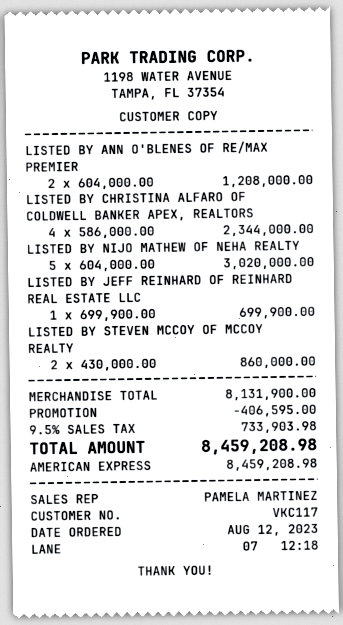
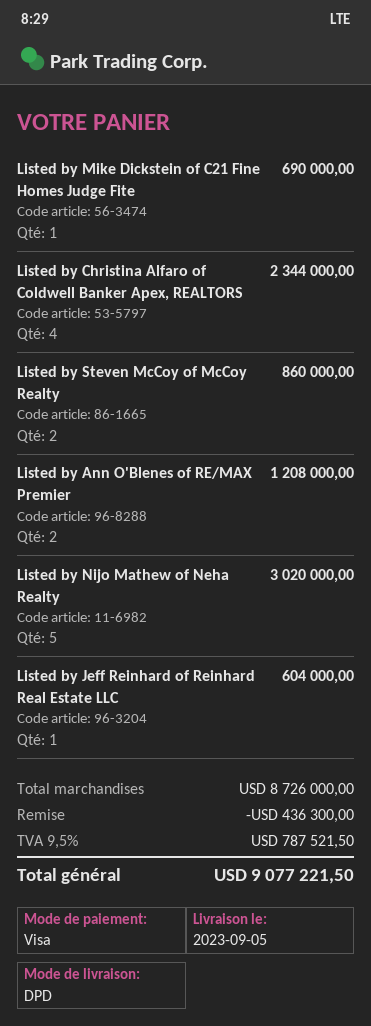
payment method: American Express -> Visa
LISTED BY JEFF REINHARD OF REINHARD REAL ESTATE LLC: 1 for 699900.00 -> 1 for 604000.00
Listed by Mike Dickstein of C21 Fine Homes Judge Fite: none -> 1 for 690000.00
subtotal: 8131900.00 -> 8726000.00
discount: 406595.00 -> 436300.00
tax: 9.5% = 733903.98 -> 9.5% = 787521.50
total: 8459208.98 -> 9077221.50

